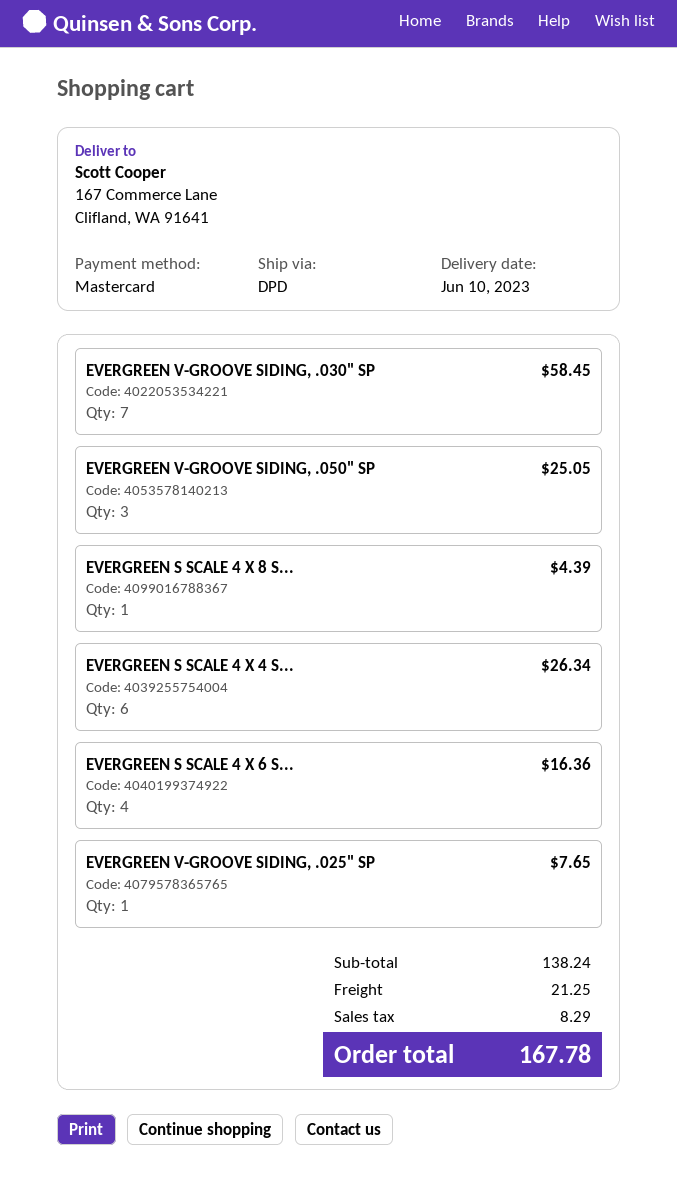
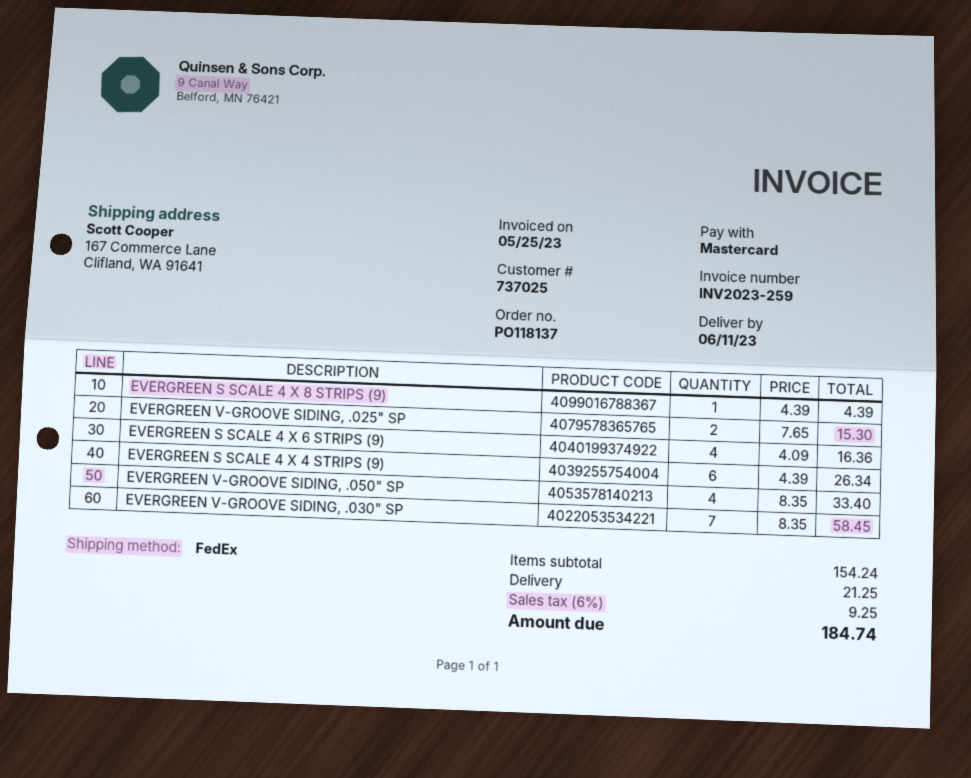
delivery date: 2023-06-10 -> 2023-06-11
shipping method: DPD -> FedEx
EVERGREEN V-GROOVE SIDING, .050" SP: 3 for 25.05 -> 4 for 33.40
EVERGREEN V-GROOVE SIDING, .025" SP: 1 for 7.65 -> 2 for 15.30
subtotal: 138.24 -> 154.24
tax: 8.29 -> 9.25
total: 167.78 -> 184.74

